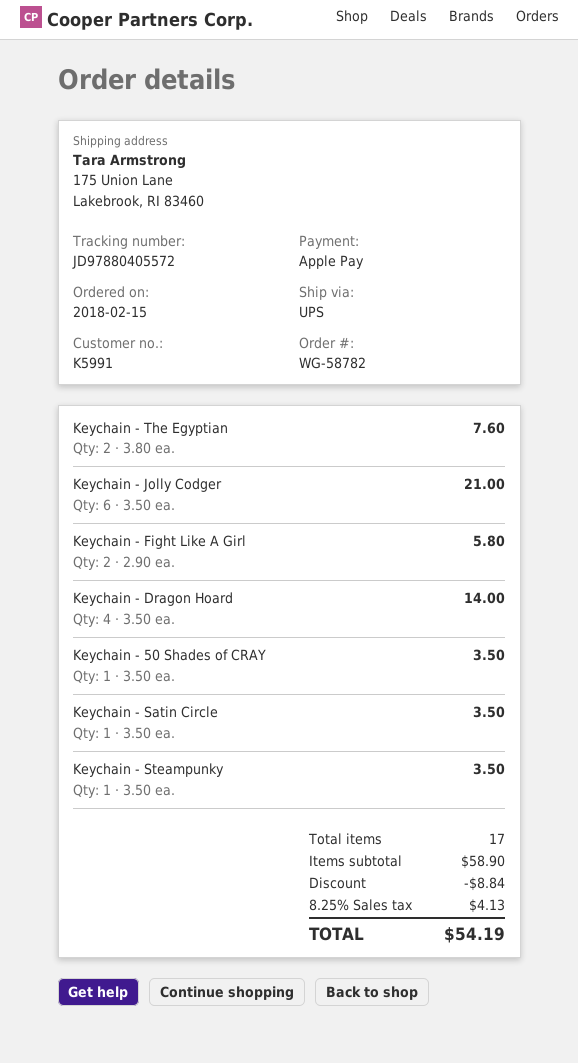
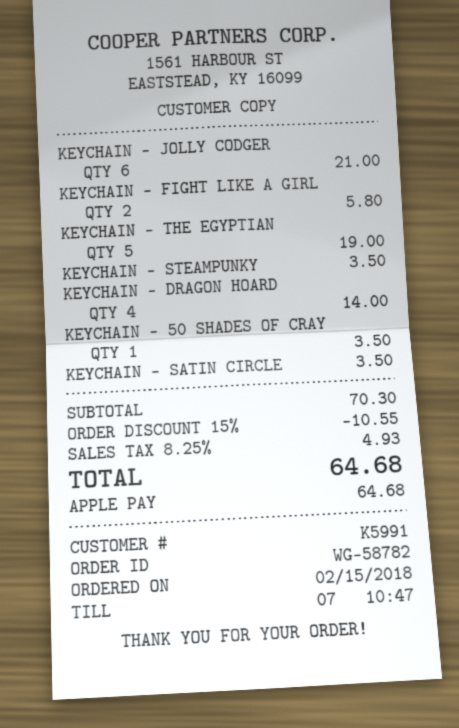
Keychain - The Egyptian: 2 for 7.60 -> 5 for 19.00
subtotal: 58.90 -> 70.30
discount: 8.84 -> 10.55
tax: 8.25% = 4.13 -> 8.25% = 4.93
total: 54.19 -> 64.68

